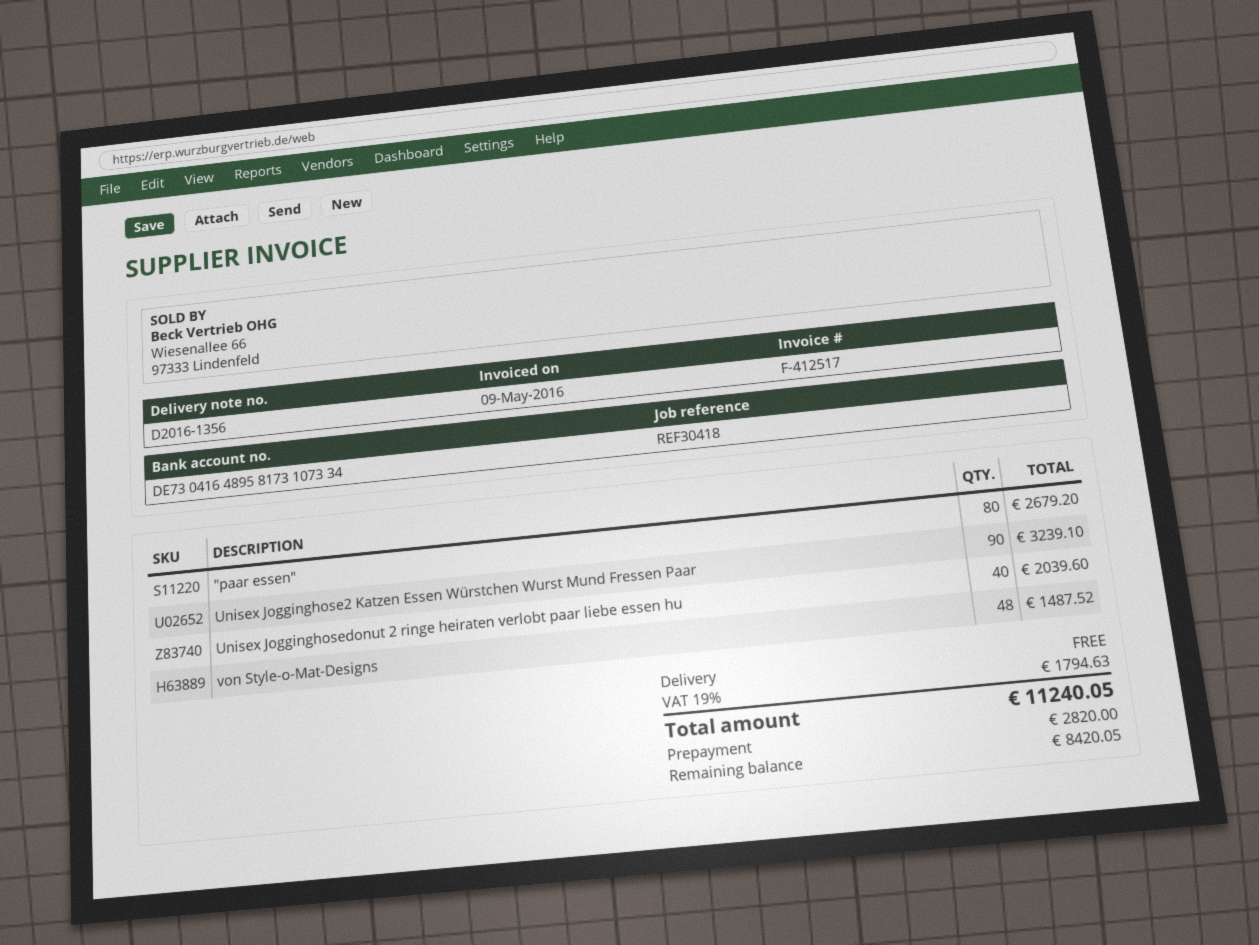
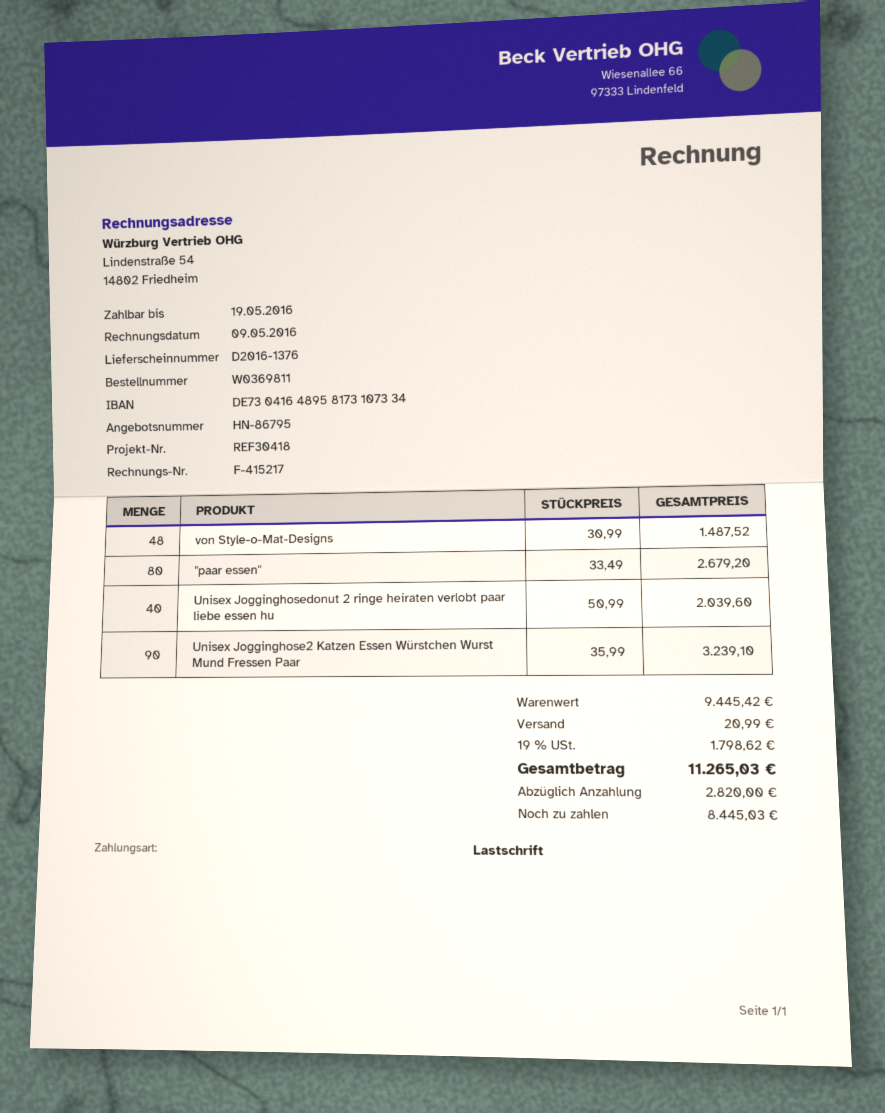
delivery note number: D2016-1356 -> D2016-1376
invoice number: F-412517 -> F-415217
shipping: 0.00 -> 20.99
tax: 19% = 1794.63 -> 19% = 1798.62
total: 11240.05 -> 11265.03
balance: 8420.05 -> 8445.03

